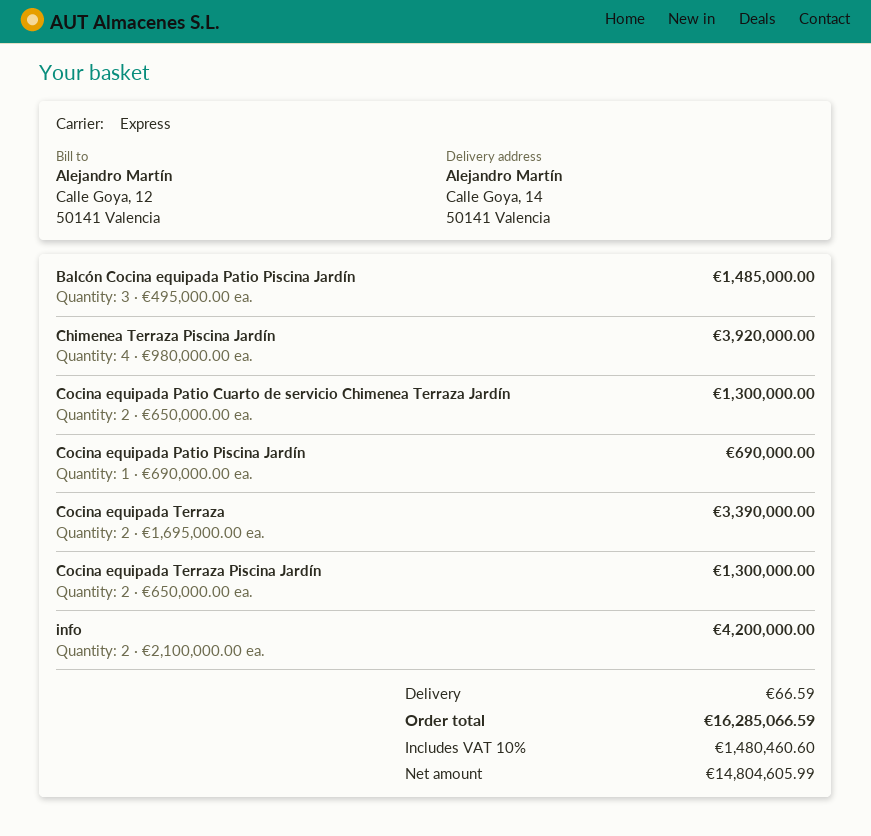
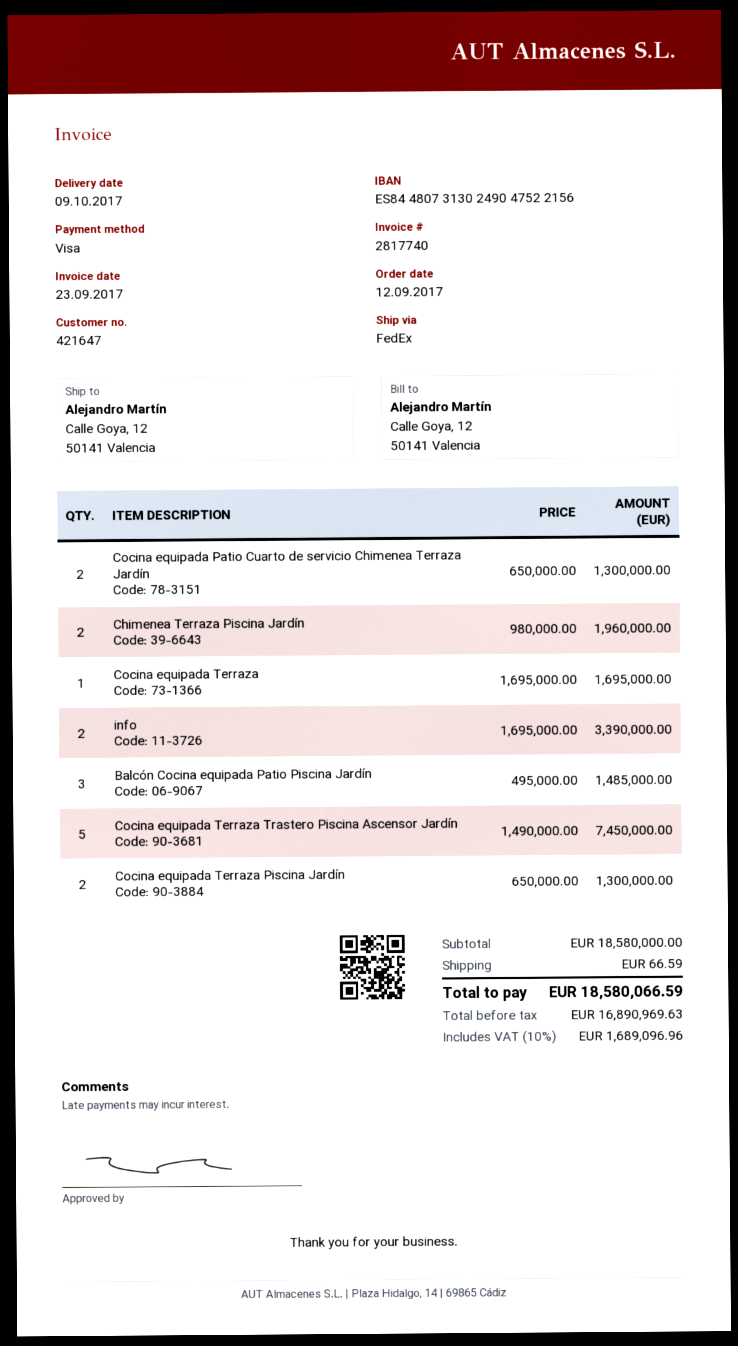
shipping method: express -> FedEx
ship to: Calle Goya, 14, 50141 Valencia -> Calle Goya, 12, 50141 Valencia
Chimenea Terraza Piscina Jardín: 4 x 980000.00 = 3920000.00 -> 2 x 980000.00 = 1960000.00
Cocina equipada Patio Piscina Jardín: 1 x 690000.00 = 690000.00 -> none
Cocina equipada Terraza: 2 x 1695000.00 = 3390000.00 -> 1 x 1695000.00 = 1695000.00
info: 2 x 2100000.00 = 4200000.00 -> 2 x 1695000.00 = 3390000.00
Cocina equipada Terraza Trastero Piscina Ascensor Jardín: none -> 5 x 1490000.00 = 7450000.00
net: 14804605.99 -> 16890969.63
tax: 10% = 1480460.60 -> 10% = 1689096.96
total: 16285066.59 -> 18580066.59

